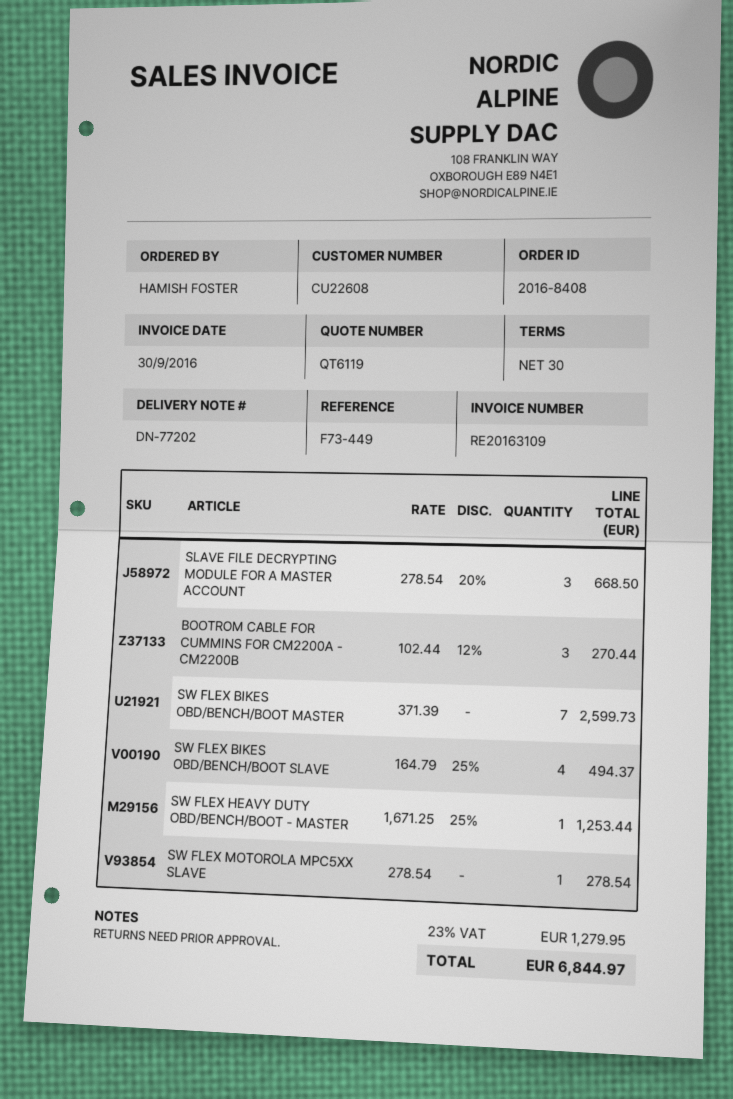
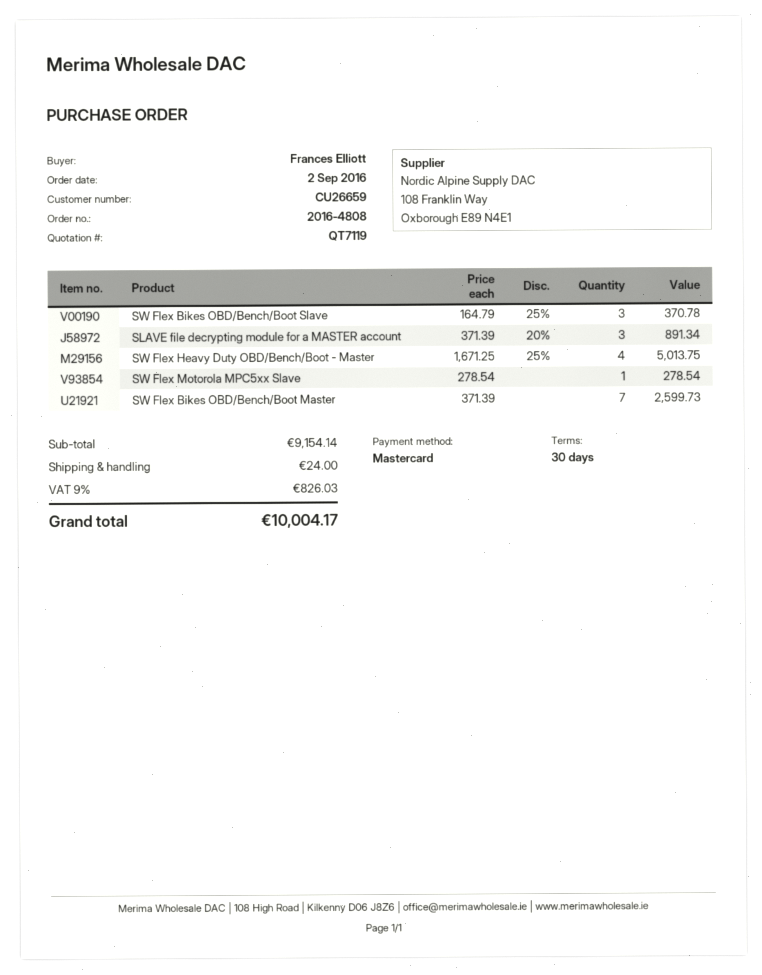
quote number: QT6119 -> QT7119
order number: 2016-8408 -> 2016-4808
customer number: CU22608 -> CU26659
ordered by: HAMISH FOSTER -> Frances Elliott
SLAVE FILE DECRYPTING MODULE FOR A MASTER ACCOUNT: 3 x 278.54 - 20% = 668.50 -> 3 x 371.39 - 20% = 891.34
BOOTROM CABLE FOR CUMMINS FOR CM2200A - CM2200B: 3 x 102.44 - 12% = 270.44 -> none
SW FLEX BIKES OBD/BENCH/BOOT SLAVE: 4 x 164.79 - 25% = 494.37 -> 3 x 164.79 - 25% = 370.78
SW FLEX HEAVY DUTY OBD/BENCH/BOOT - MASTER: 1 x 1671.25 - 25% = 1253.44 -> 4 x 1671.25 - 25% = 5013.75
shipping: none -> 24.00
tax: 23% = 1279.95 -> 9% = 826.03
total: 6844.97 -> 10004.17

